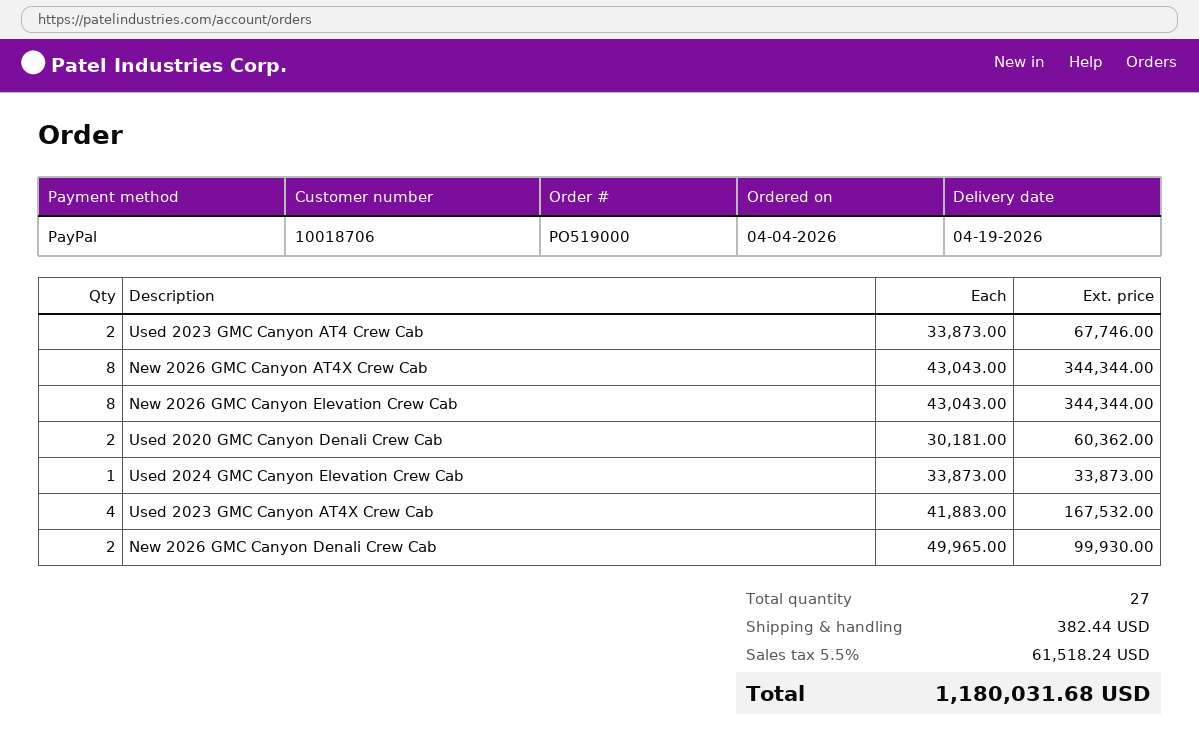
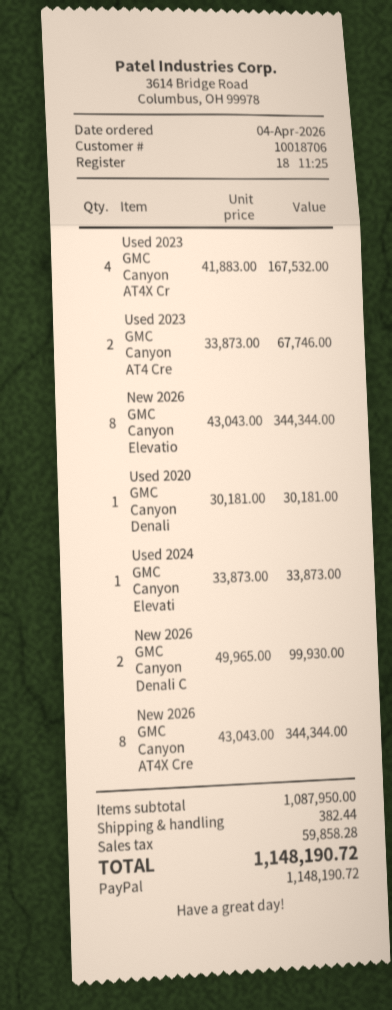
Used 2020 GMC Canyon Denali Crew Cab: 2 x 30181.00 = 60362.00 -> 1 x 30181.00 = 30181.00
tax: 61518.24 -> 59858.28
total: 1180031.68 -> 1148190.72

